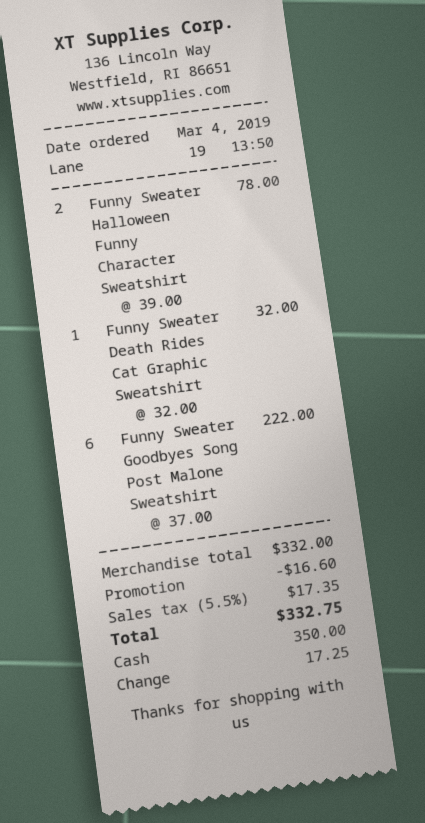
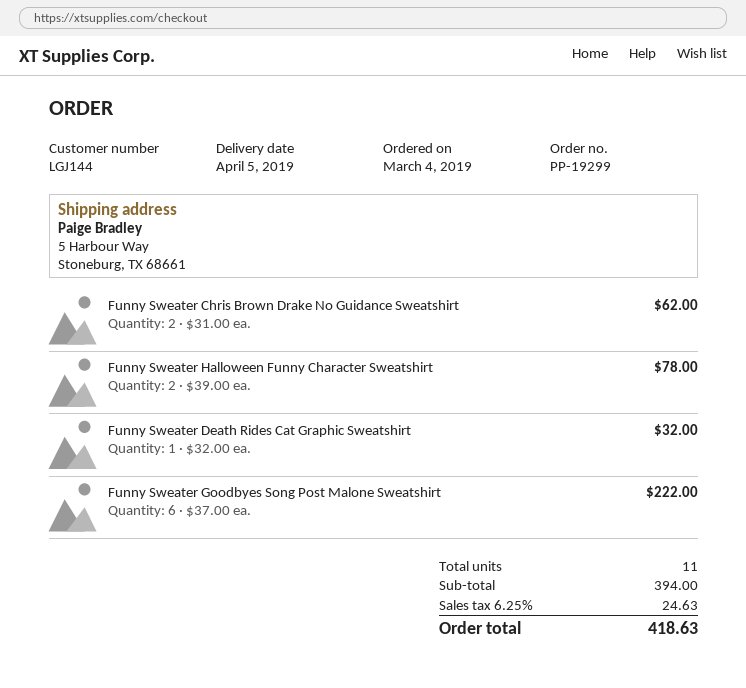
Funny Sweater Chris Brown Drake No Guidance Sweatshirt: none -> 2 x 31.00 = 62.00
subtotal: 332.00 -> 394.00
discount: 16.60 -> none
tax: 5.5% = 17.35 -> 6.25% = 24.63
total: 332.75 -> 418.63

